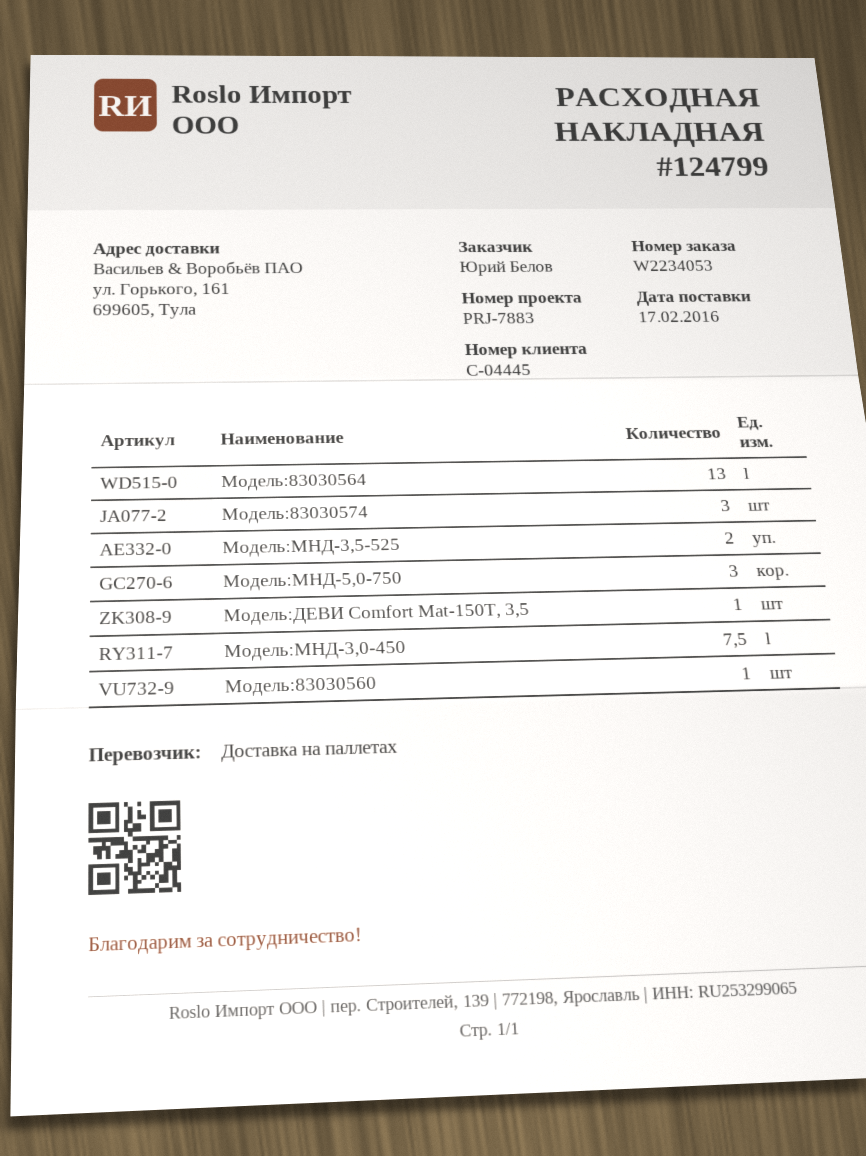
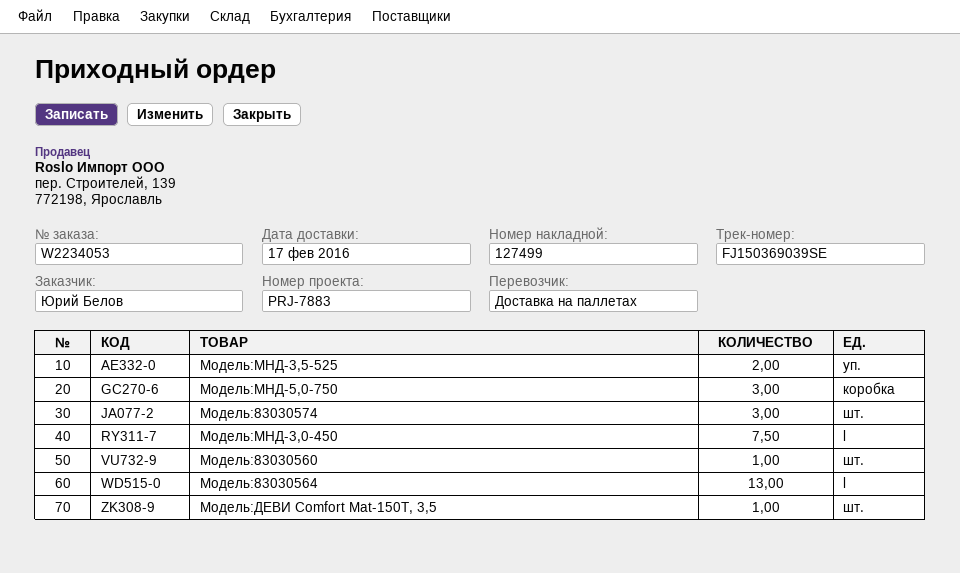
delivery note number: 124799 -> 127499

